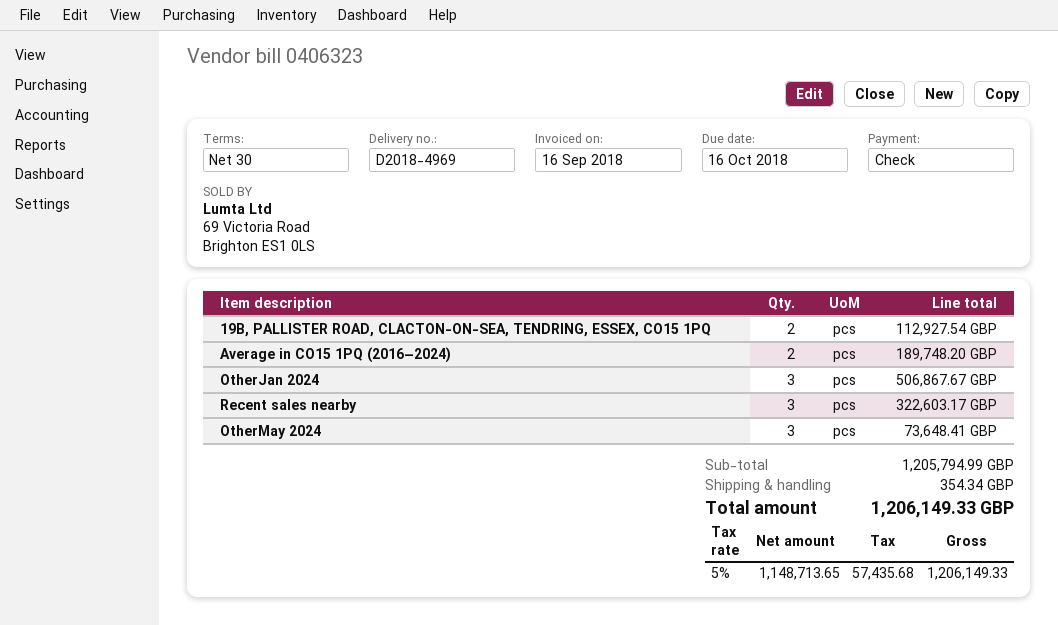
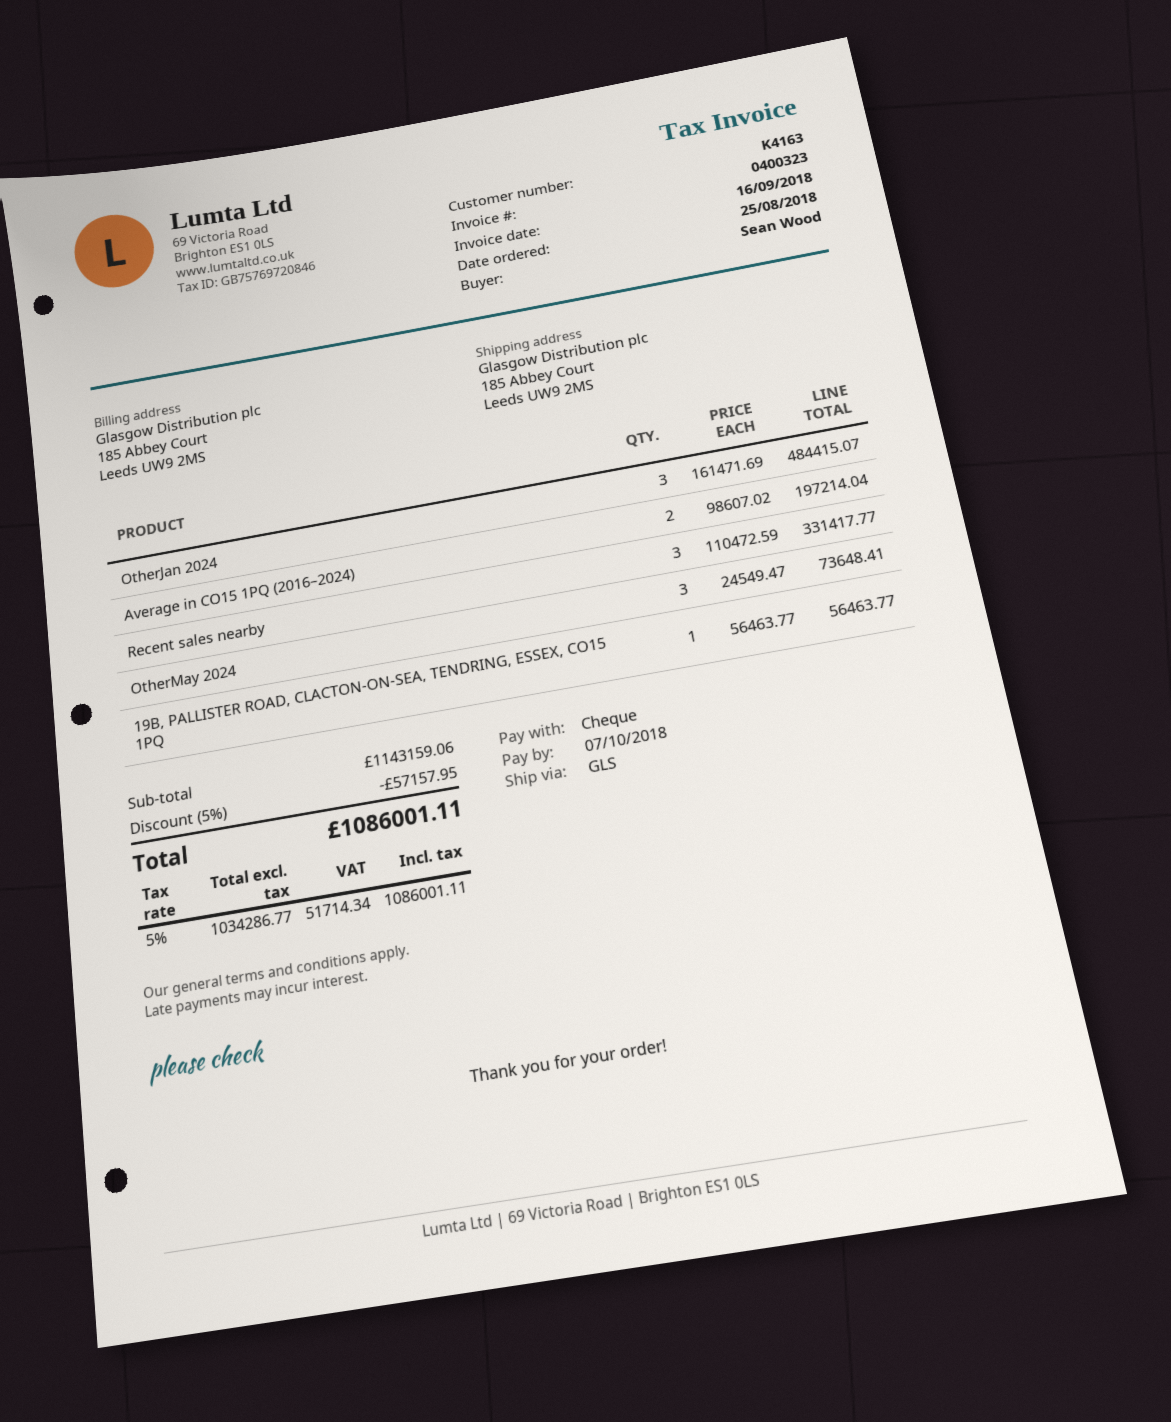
invoice number: 0406323 -> 0400323
due date: 2018-10-16 -> 2018-10-07
19B, PALLISTER ROAD, CLACTON-ON-SEA, TENDRING, ESSEX, CO15 1PQ: 2 for 112927.54 -> 1 for 56463.77
Average in CO15 1PQ (2016–2024): 2 for 189748.20 -> 2 for 197214.04
OtherJan 2024: 3 for 506867.67 -> 3 for 484415.07
Recent sales nearby: 3 for 322603.17 -> 3 for 331417.77
subtotal: 1205794.99 -> 1143159.06
discount: none -> 5% = 57157.95
shipping: 354.34 -> none
net: 1148713.65 -> 1034286.77
tax: 5% = 57435.68 -> 5% = 51714.34
total: 1206149.33 -> 1086001.11

